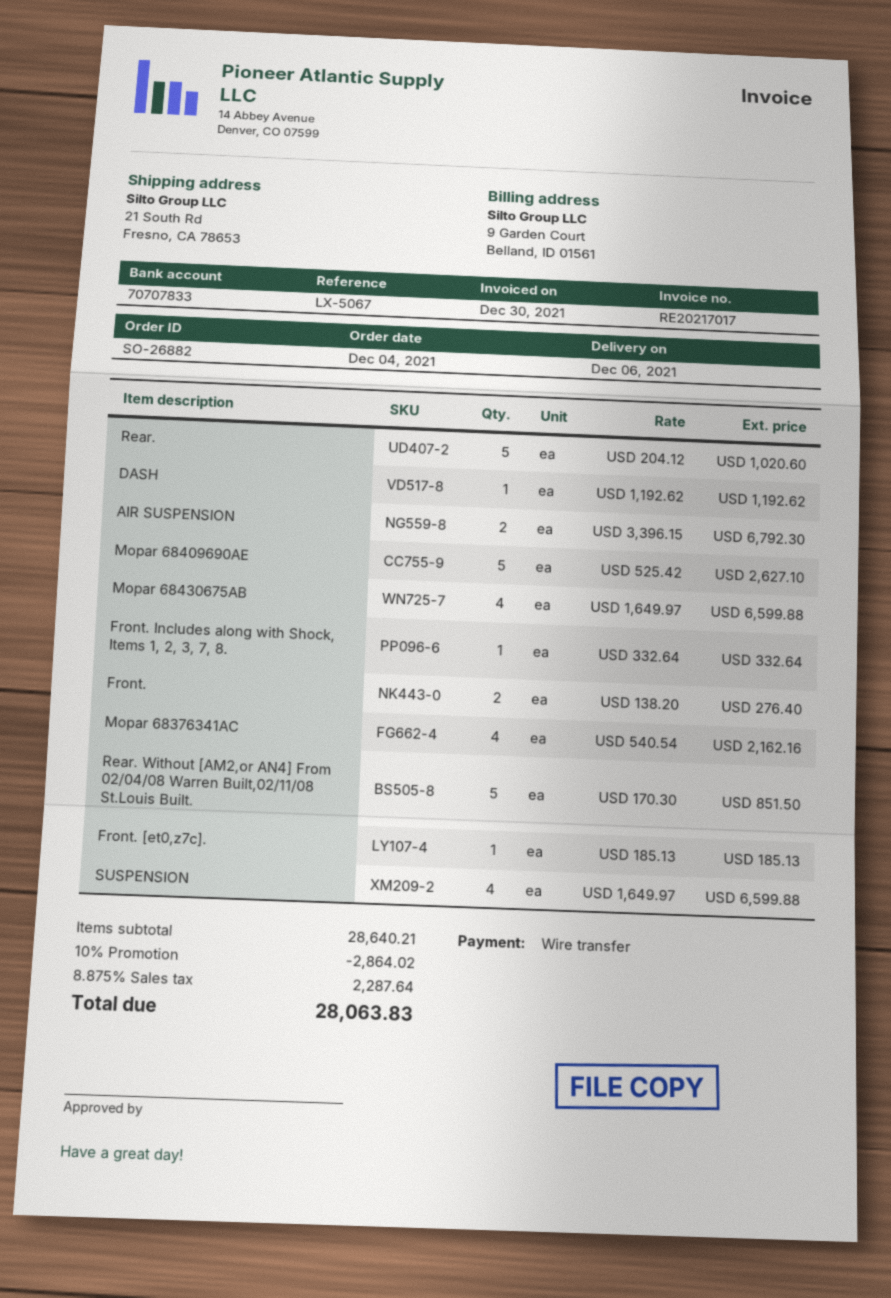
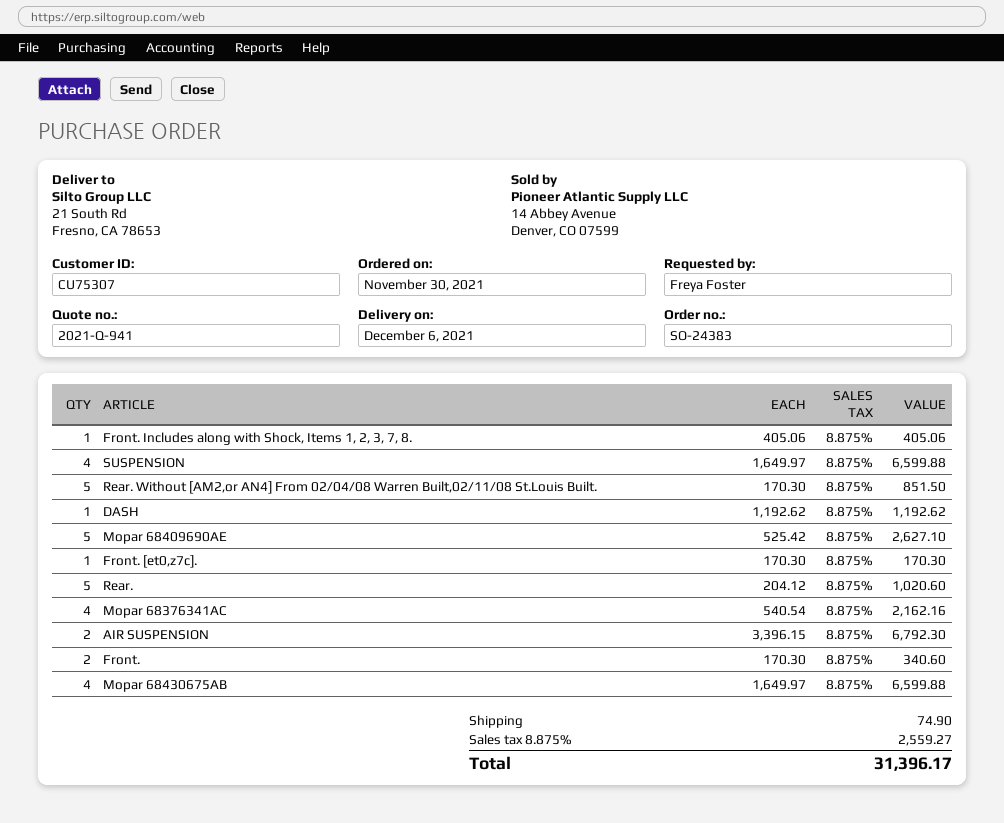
order number: SO-26882 -> SO-24383
order date: 2021-12-04 -> 2021-11-30
Front. Includes along with Shock, Items 1, 2, 3, 7, 8.: 1 x 332.64 = 332.64 -> 1 x 405.06 = 405.06
Front.: 2 x 138.20 = 276.40 -> 2 x 170.30 = 340.60
Front. [et0,z7c].: 1 x 185.13 = 185.13 -> 1 x 170.30 = 170.30
discount: 10% = 2864.02 -> none
shipping: none -> 74.90
tax: 8.875% = 2287.64 -> 8.875% = 2559.27
total: 28063.83 -> 31396.17

